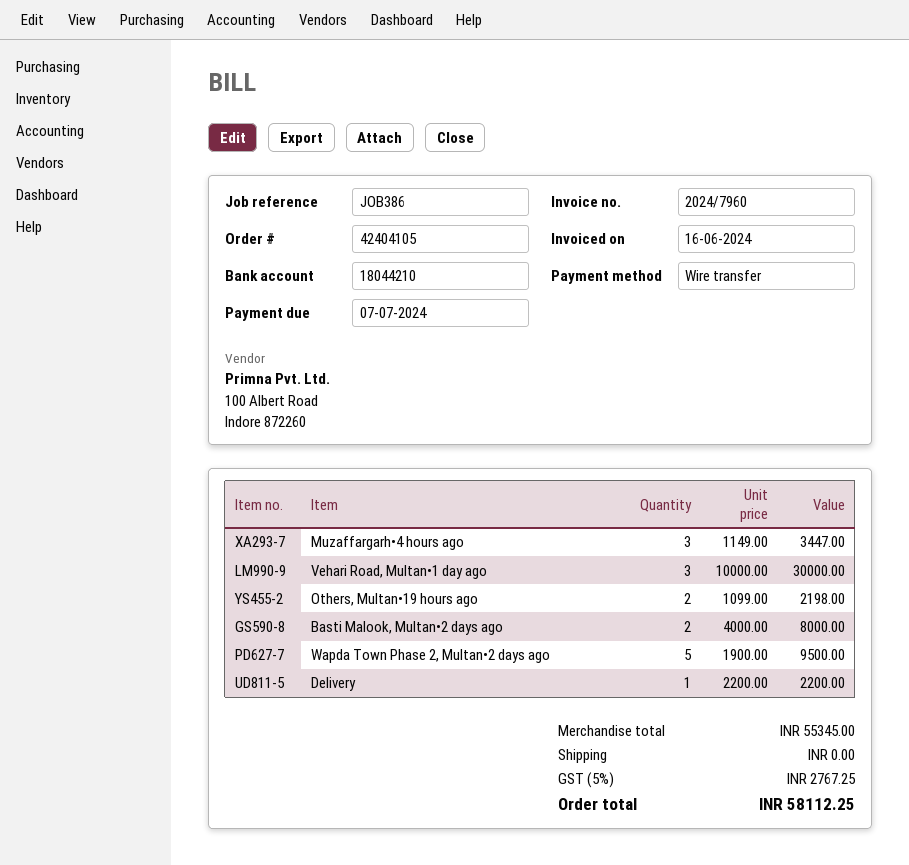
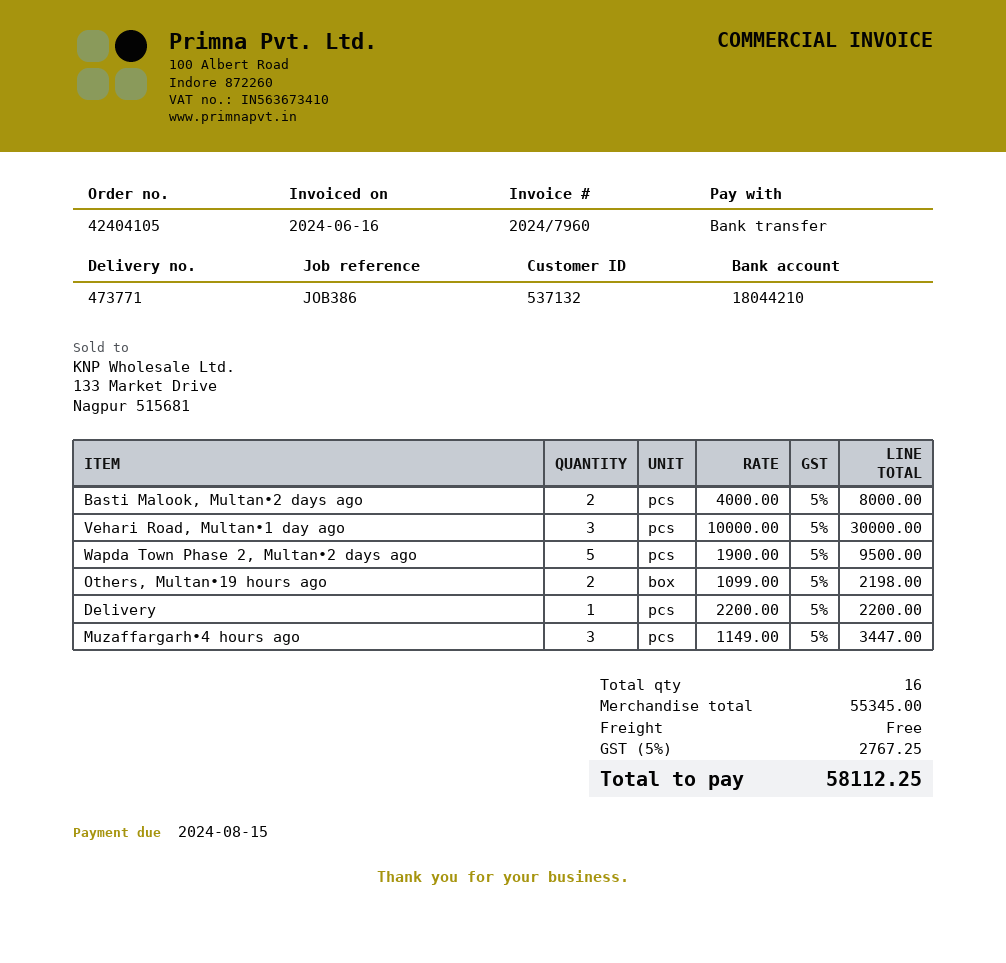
due date: 2024-07-07 -> 2024-08-15

